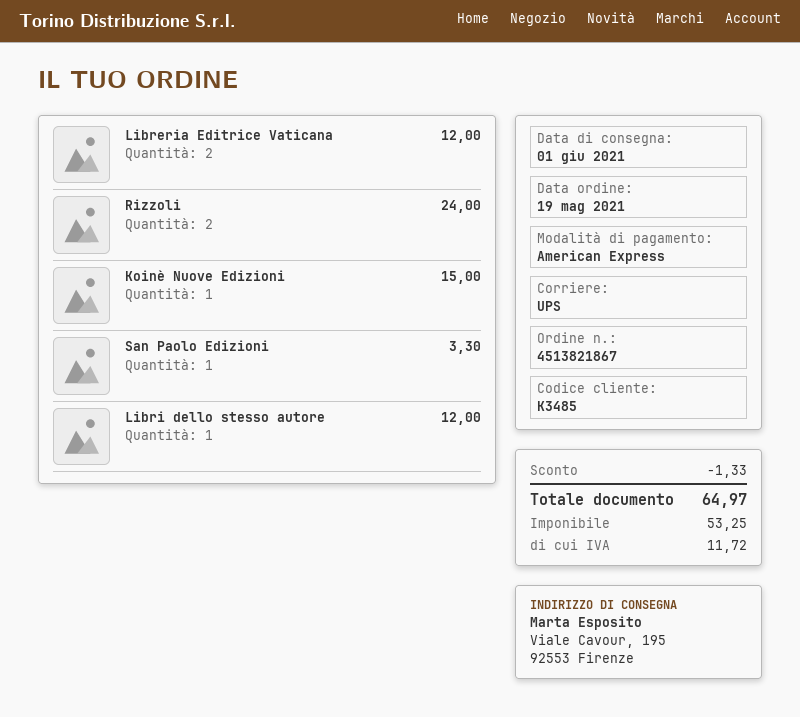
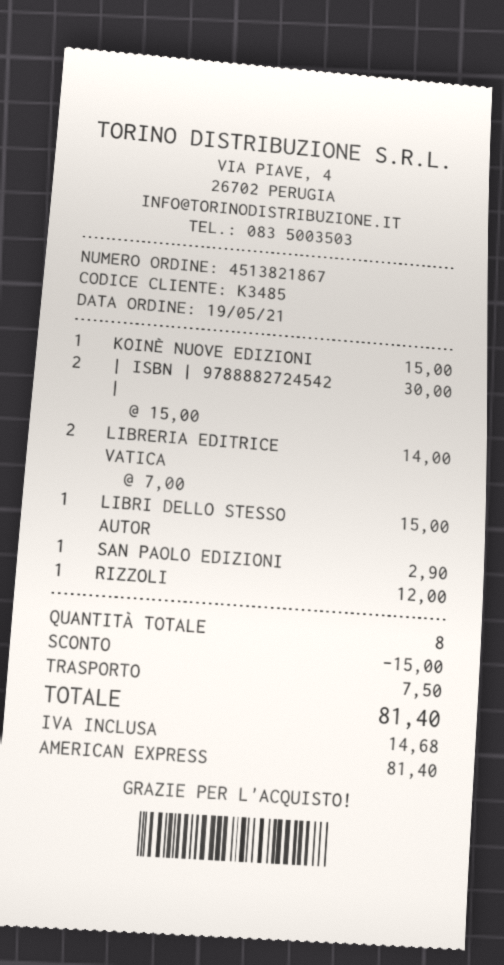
Libreria Editrice Vaticana: 2 for 12.00 -> 2 for 14.00
Rizzoli: 2 for 24.00 -> 1 for 12.00
San Paolo Edizioni: 1 for 3.30 -> 1 for 2.90
Libri dello stesso autore: 1 for 12.00 -> 1 for 15.00
| ISBN | 9788882724542 |: none -> 2 for 30.00
discount: 1.33 -> 15.00
shipping: none -> 7.50
tax: 11.72 -> 14.68
total: 64.97 -> 81.40

